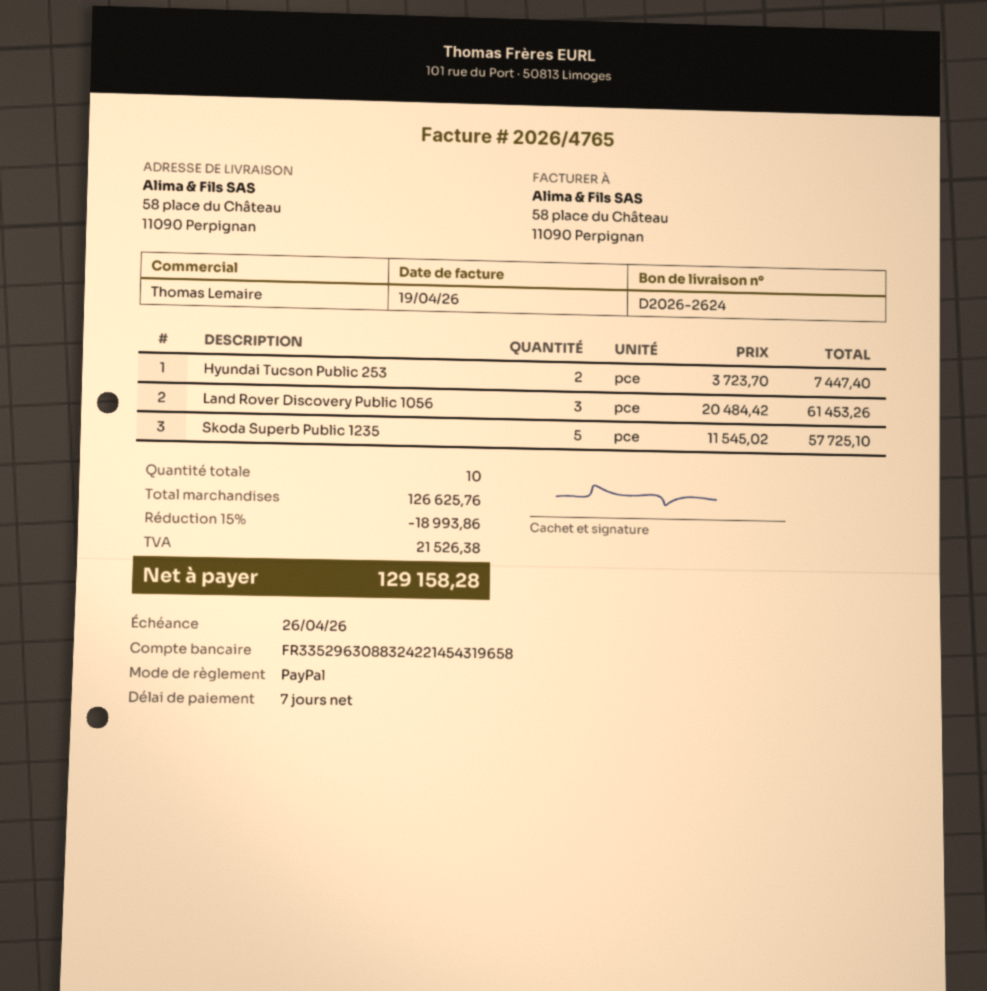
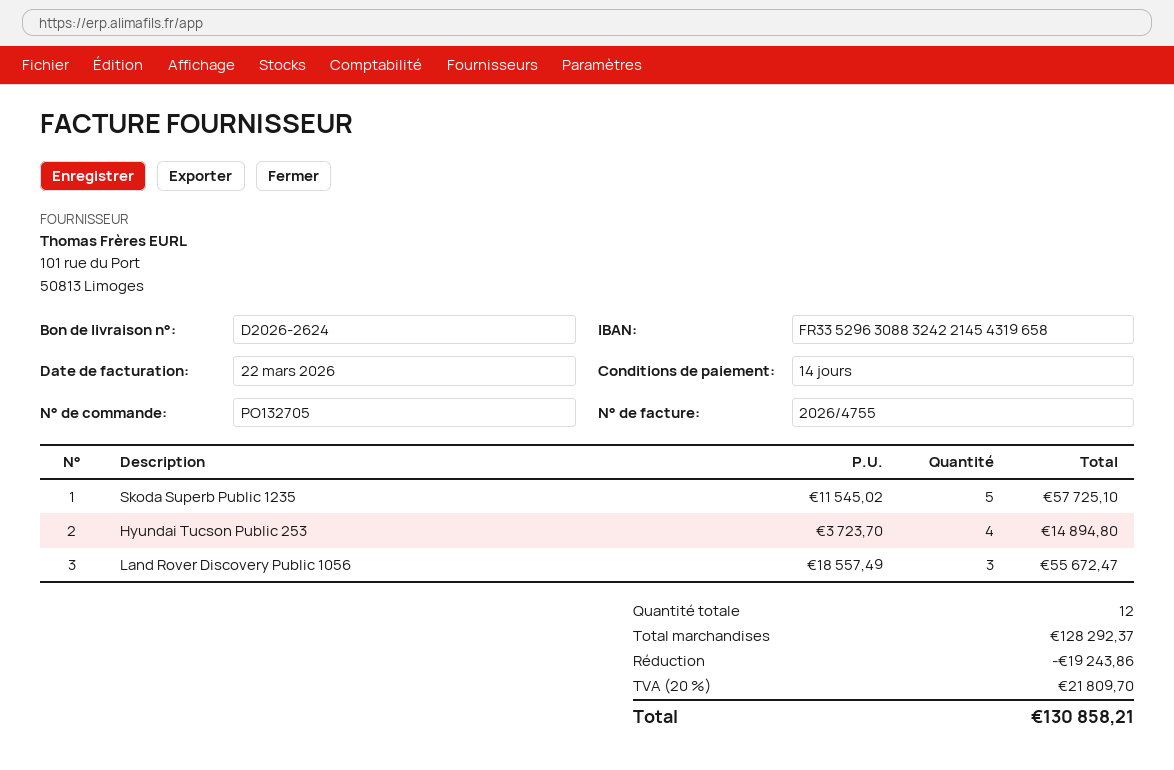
invoice number: 2026/4765 -> 2026/4755
invoice date: 2026-04-19 -> 2026-03-22
payment terms: 7 days -> 14 days
Hyundai Tucson Public 253: 2 x 3723.70 = 7447.40 -> 4 x 3723.70 = 14894.80
Land Rover Discovery Public 1056: 3 x 20484.42 = 61453.26 -> 3 x 18557.49 = 55672.47
total quantity: 10 -> 12
subtotal: 126625.76 -> 128292.37
discount: 18993.86 -> 19243.86
tax: 21526.38 -> 21809.70
total: 129158.28 -> 130858.21

